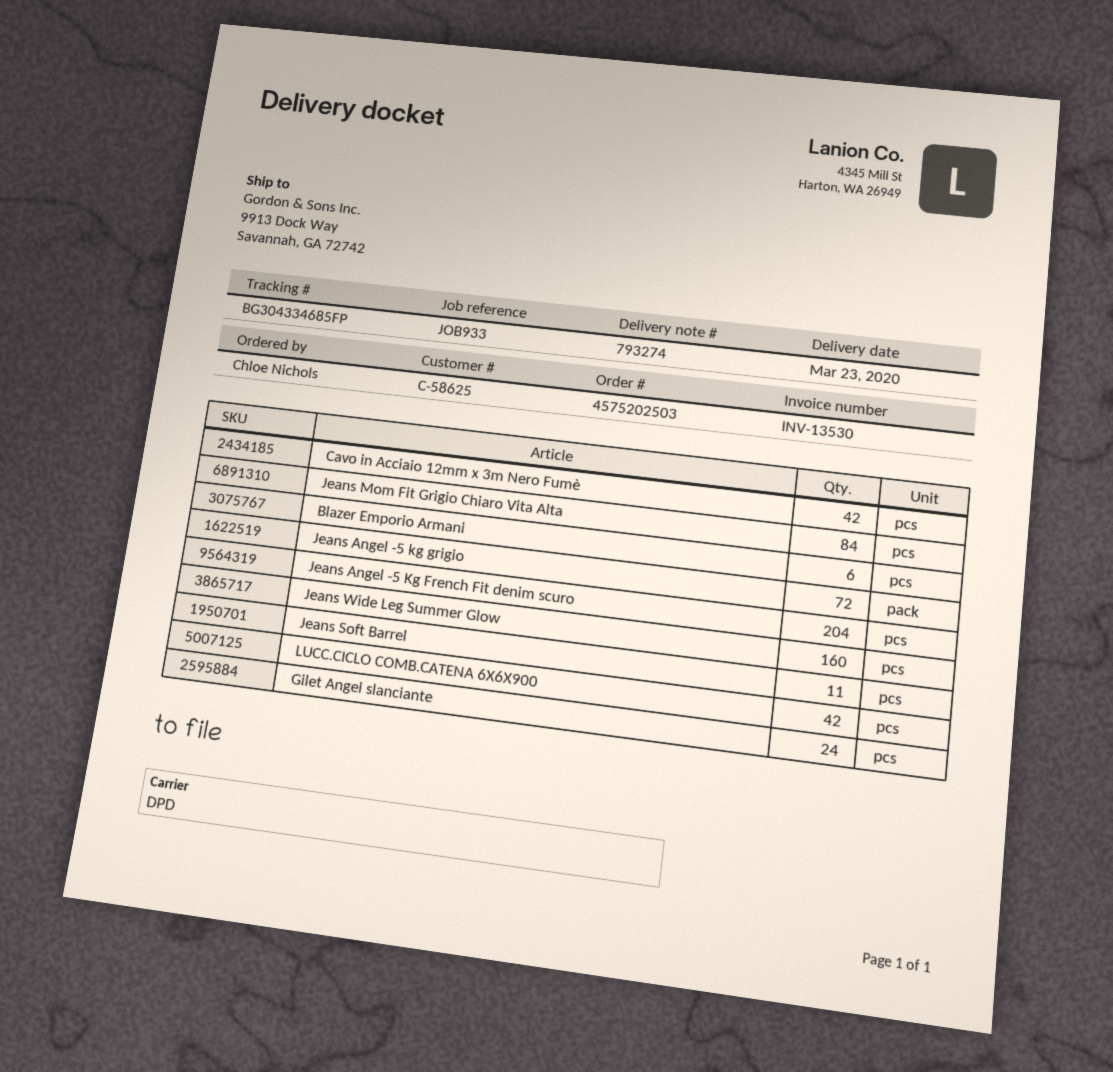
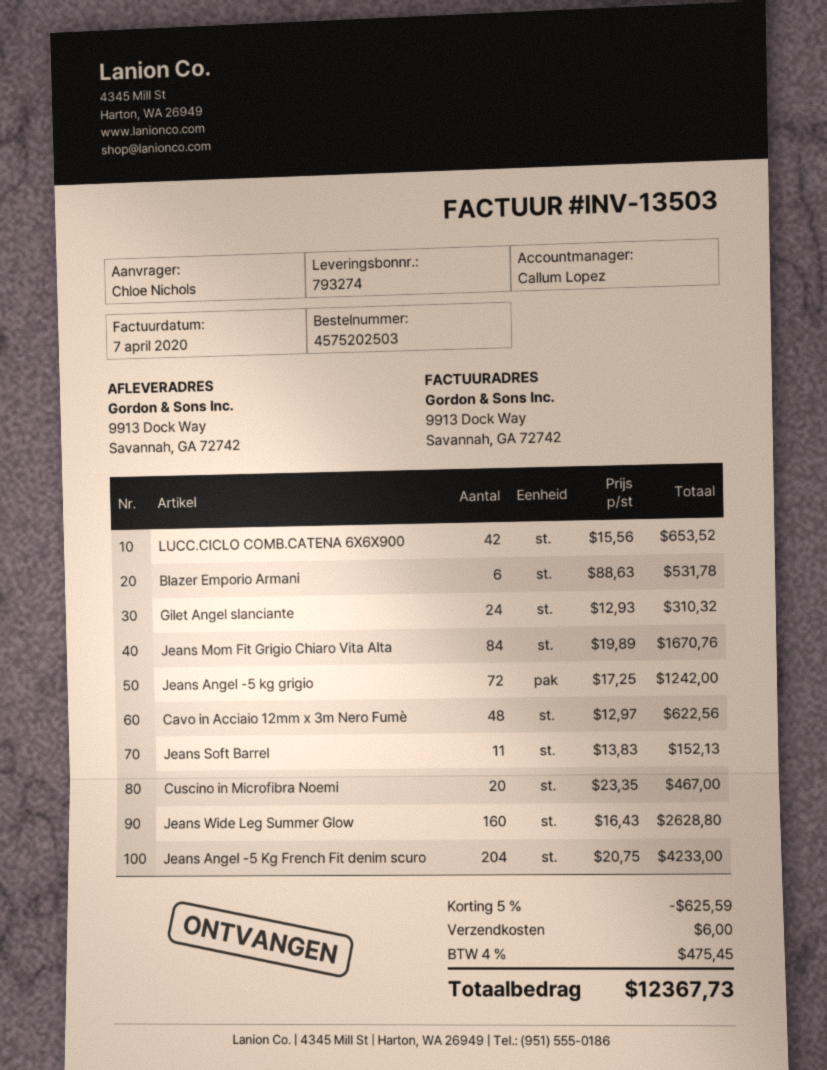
invoice number: INV-13530 -> INV-13503
Cavo in Acciaio 12mm x 3m Nero Fumè: 42 -> 48
Cuscino in Microfibra Noemi: none -> 20

